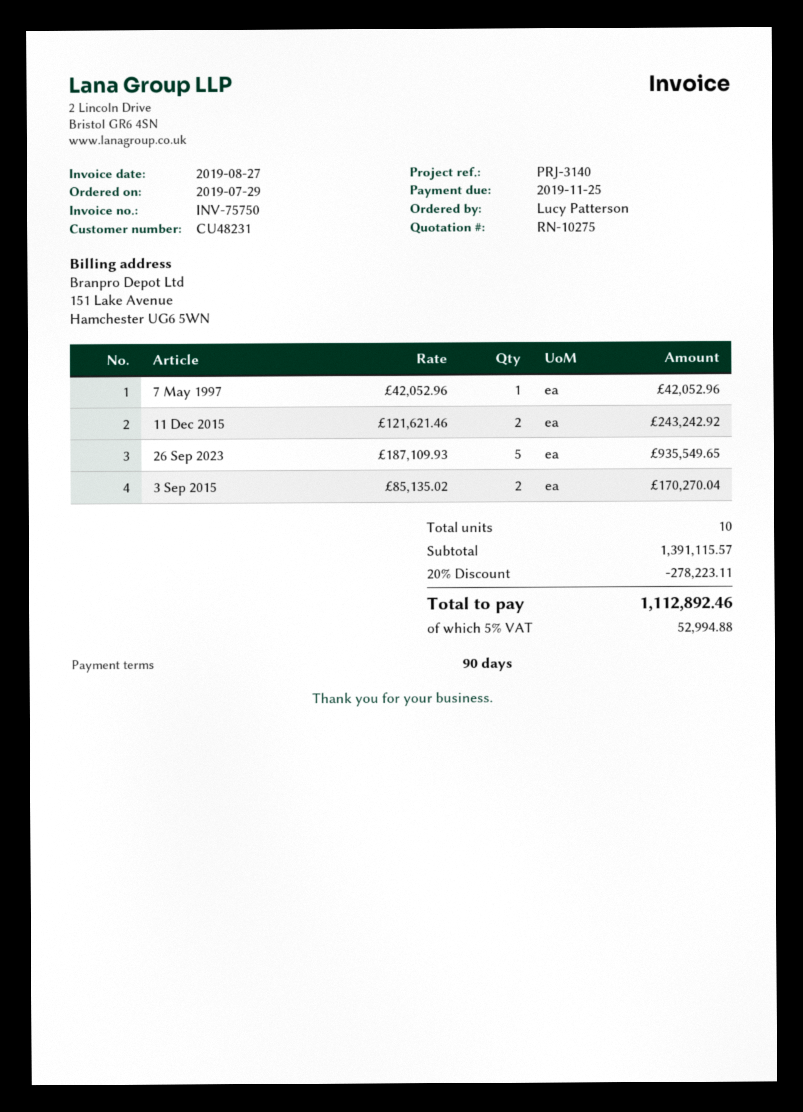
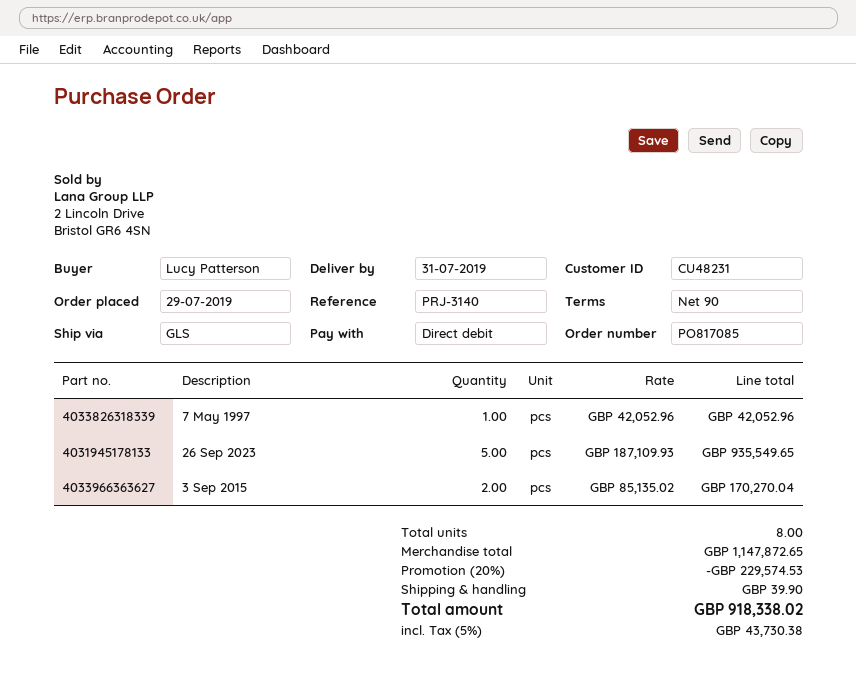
11 Dec 2015: 2 x 121621.46 = 243242.92 -> none
total quantity: 10 -> 8
subtotal: 1391115.57 -> 1147872.65
discount: 20% = 278223.11 -> 20% = 229574.53
shipping: none -> 39.90
tax: 5% = 52994.88 -> 5% = 43730.38
total: 1112892.46 -> 918338.02

